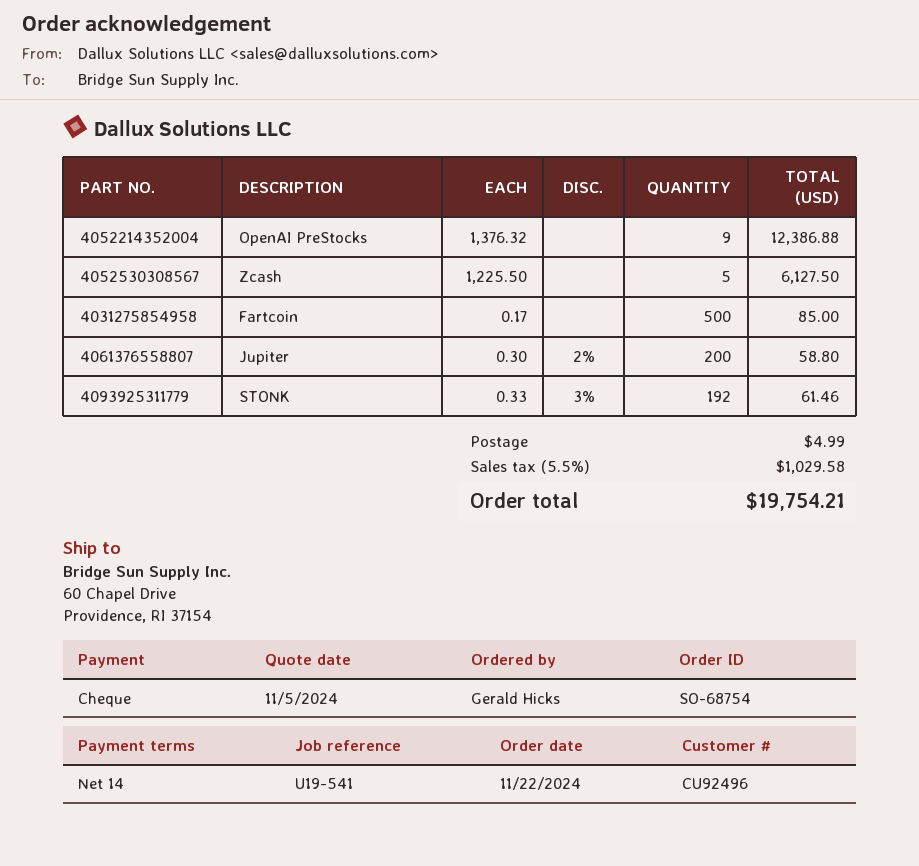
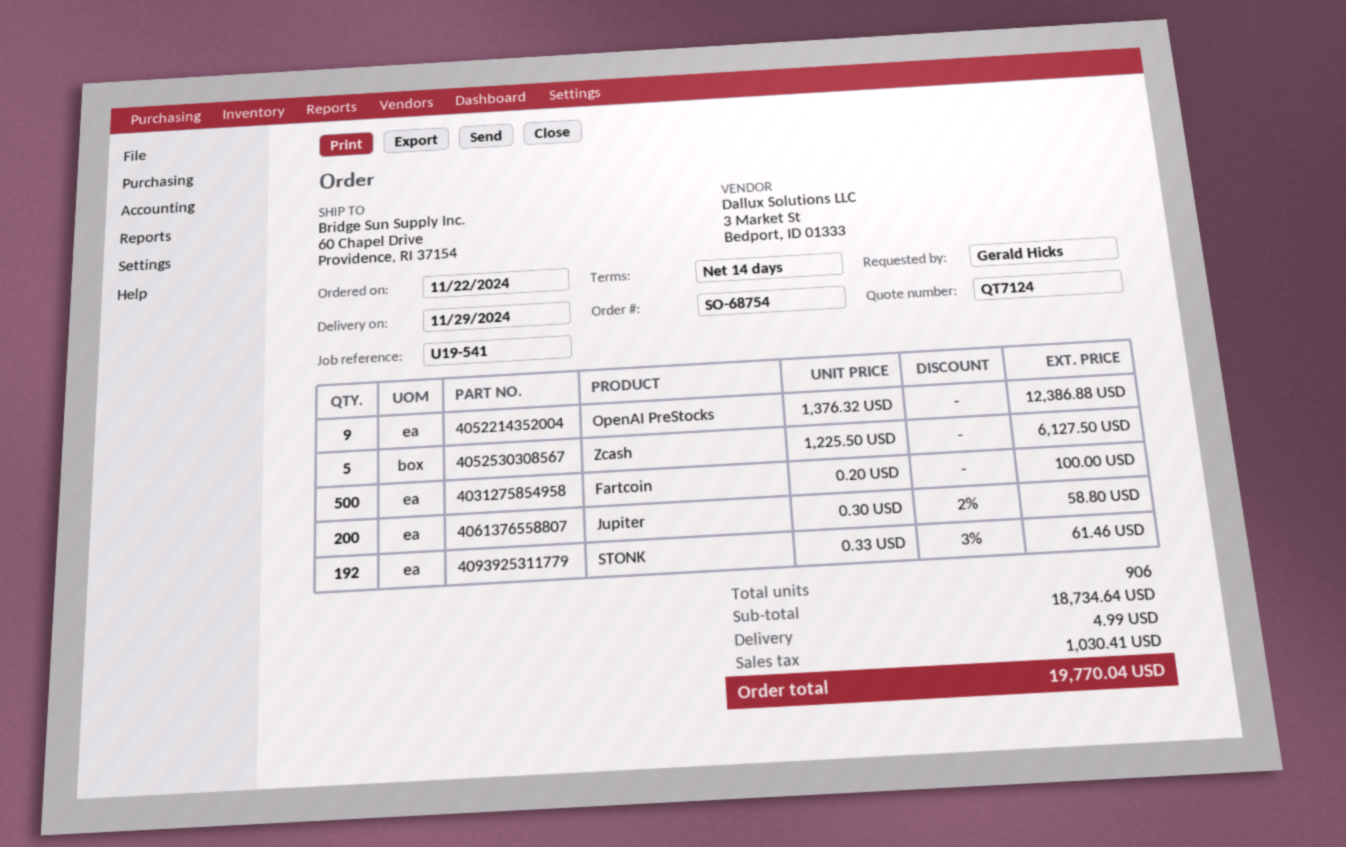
Fartcoin: 500 x 0.17 = 85.00 -> 500 x 0.20 = 100.00
tax: 1029.58 -> 1030.41
total: 19754.21 -> 19770.04

